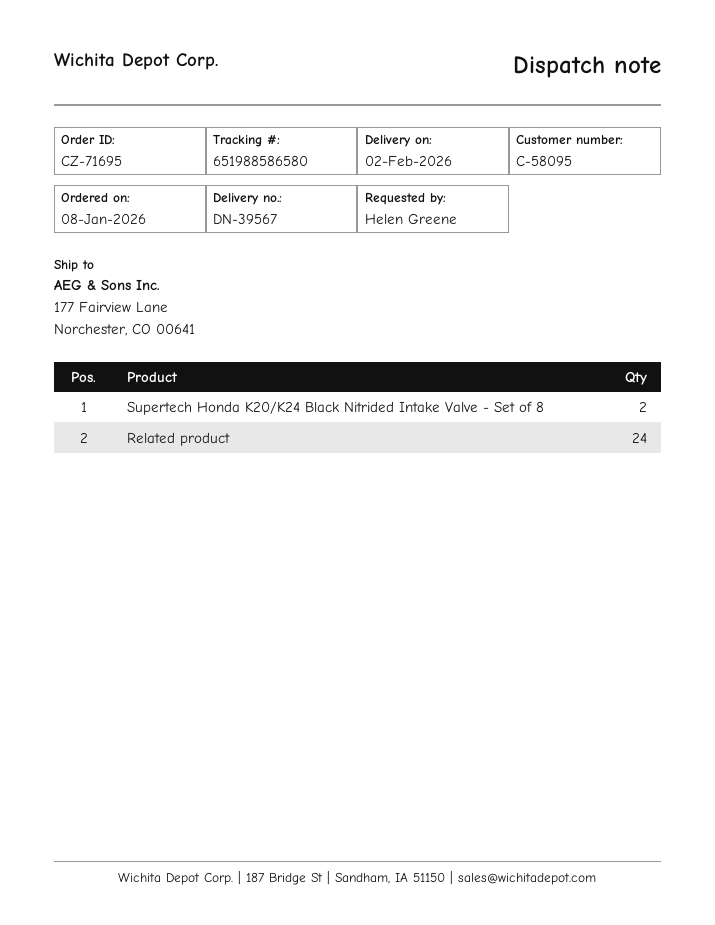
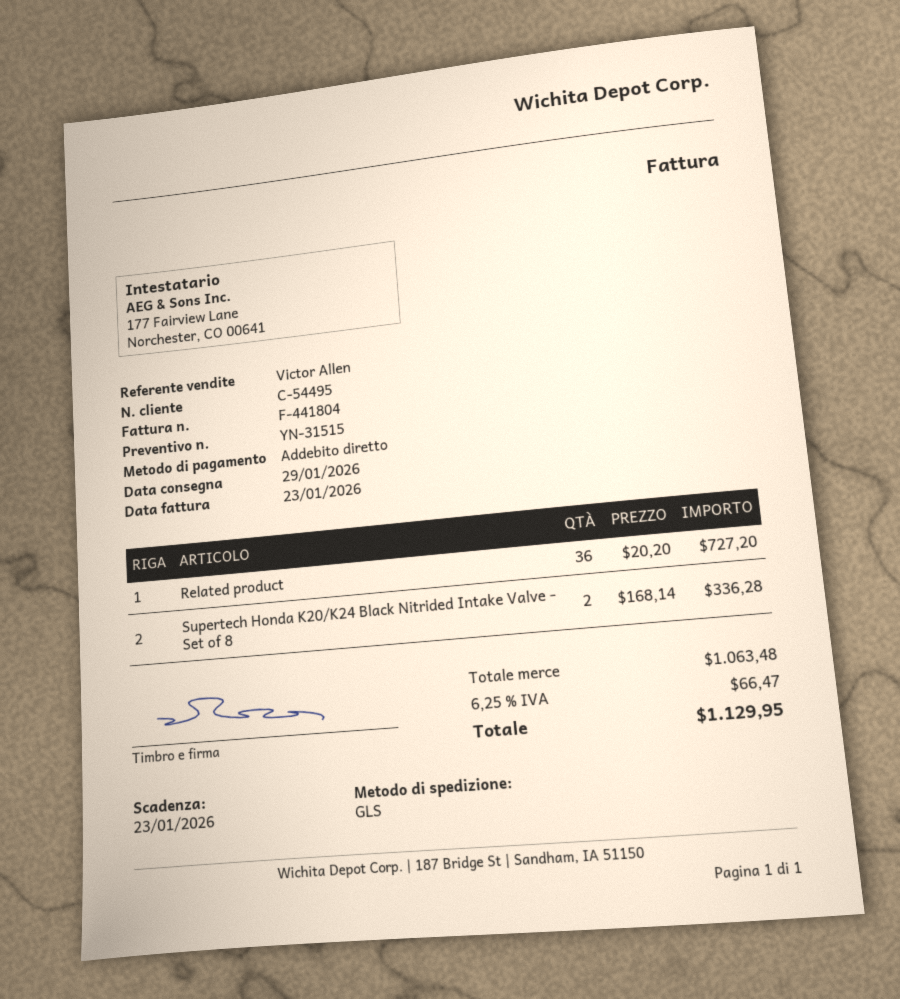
delivery date: 2026-02-02 -> 2026-01-29
customer number: C-58095 -> C-54495
Related product: 24 -> 36

